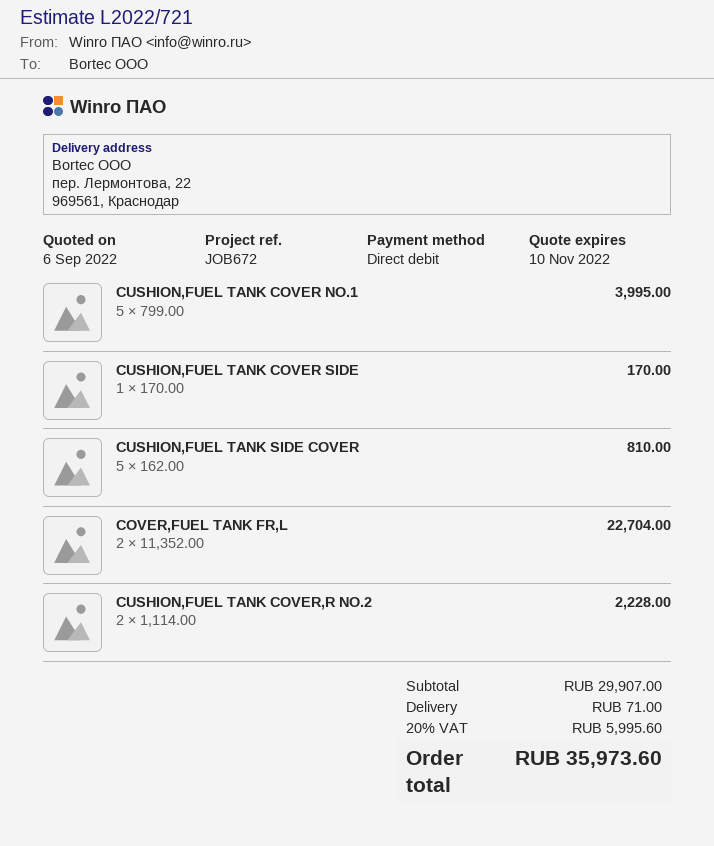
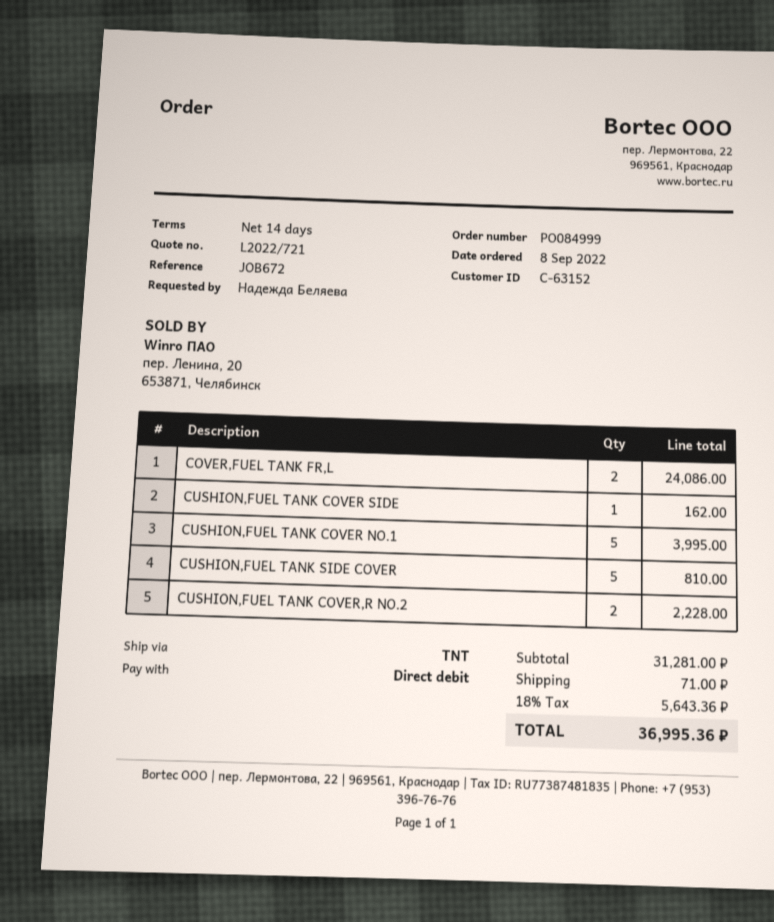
CUSHION,FUEL TANK COVER SIDE: 1 for 170.00 -> 1 for 162.00
COVER,FUEL TANK FR,L: 2 for 22704.00 -> 2 for 24086.00
subtotal: 29907.00 -> 31281.00
tax: 20% = 5995.60 -> 18% = 5643.36
total: 35973.60 -> 36995.36

